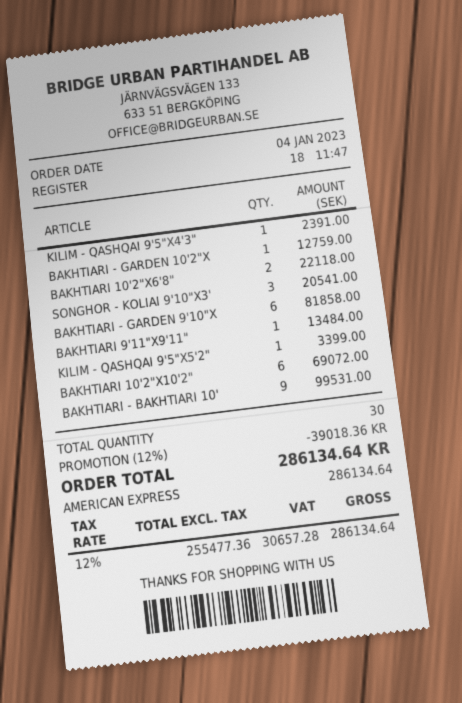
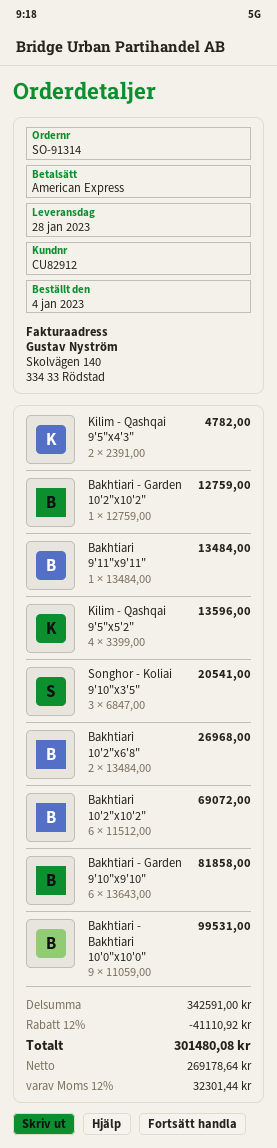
KILIM - QASHQAI 9'5"X4'3": 1 for 2391.00 -> 2 for 4782.00
BAKHTIARI 10'2"X6'8": 2 for 22118.00 -> 2 for 26968.00
KILIM - QASHQAI 9'5"X5'2": 1 for 3399.00 -> 4 for 13596.00
discount: 12% = 39018.36 -> 12% = 41110.92
net: 255477.36 -> 269178.64
tax: 12% = 30657.28 -> 12% = 32301.44
total: 286134.64 -> 301480.08

